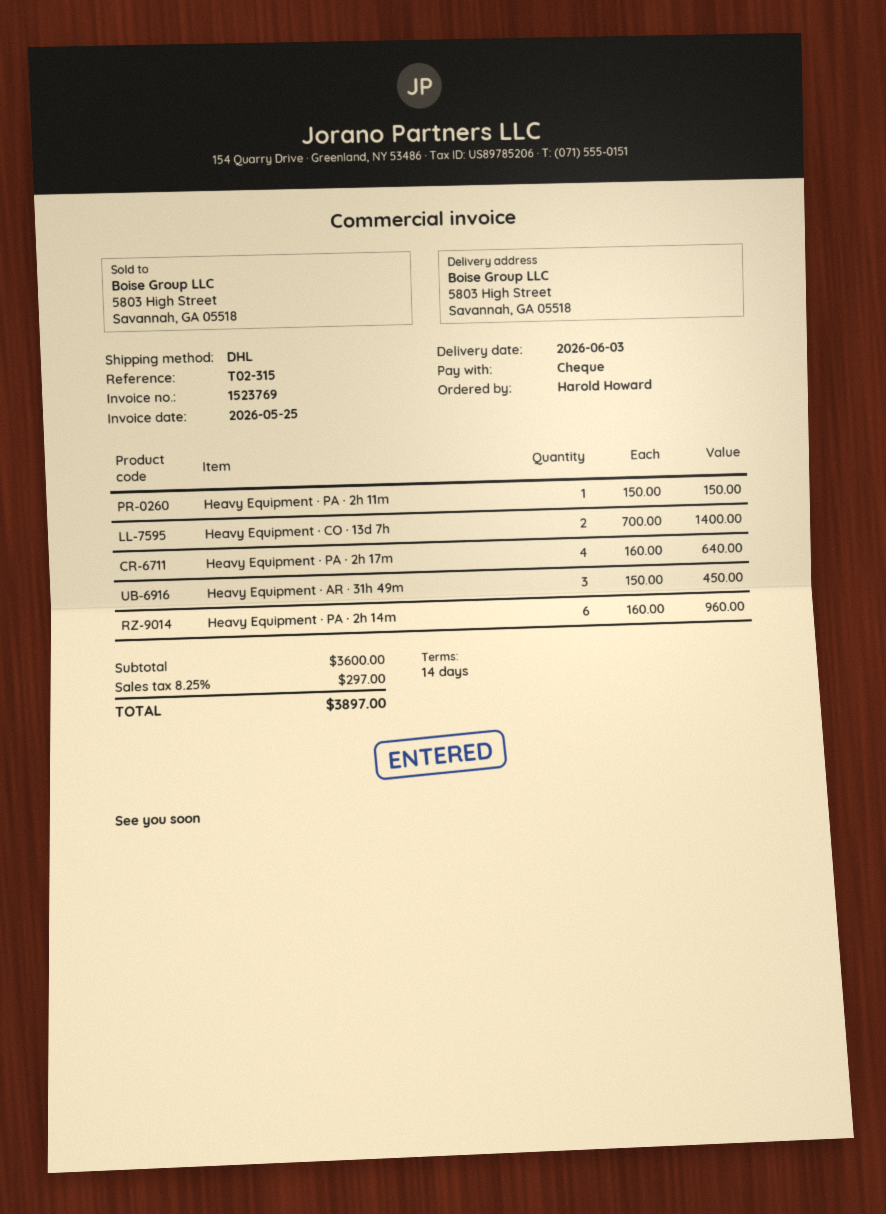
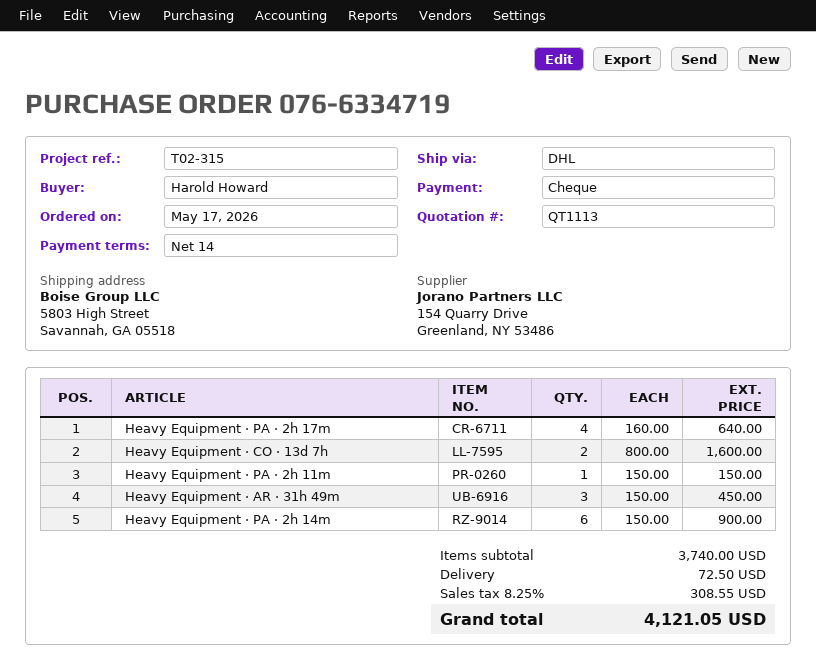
Heavy Equipment · CO · 13d 7h: 2 x 700.00 = 1400.00 -> 2 x 800.00 = 1600.00
Heavy Equipment · PA · 2h 14m: 6 x 160.00 = 960.00 -> 6 x 150.00 = 900.00
subtotal: 3600.00 -> 3740.00
shipping: none -> 72.50
tax: 8.25% = 297.00 -> 8.25% = 308.55
total: 3897.00 -> 4121.05

